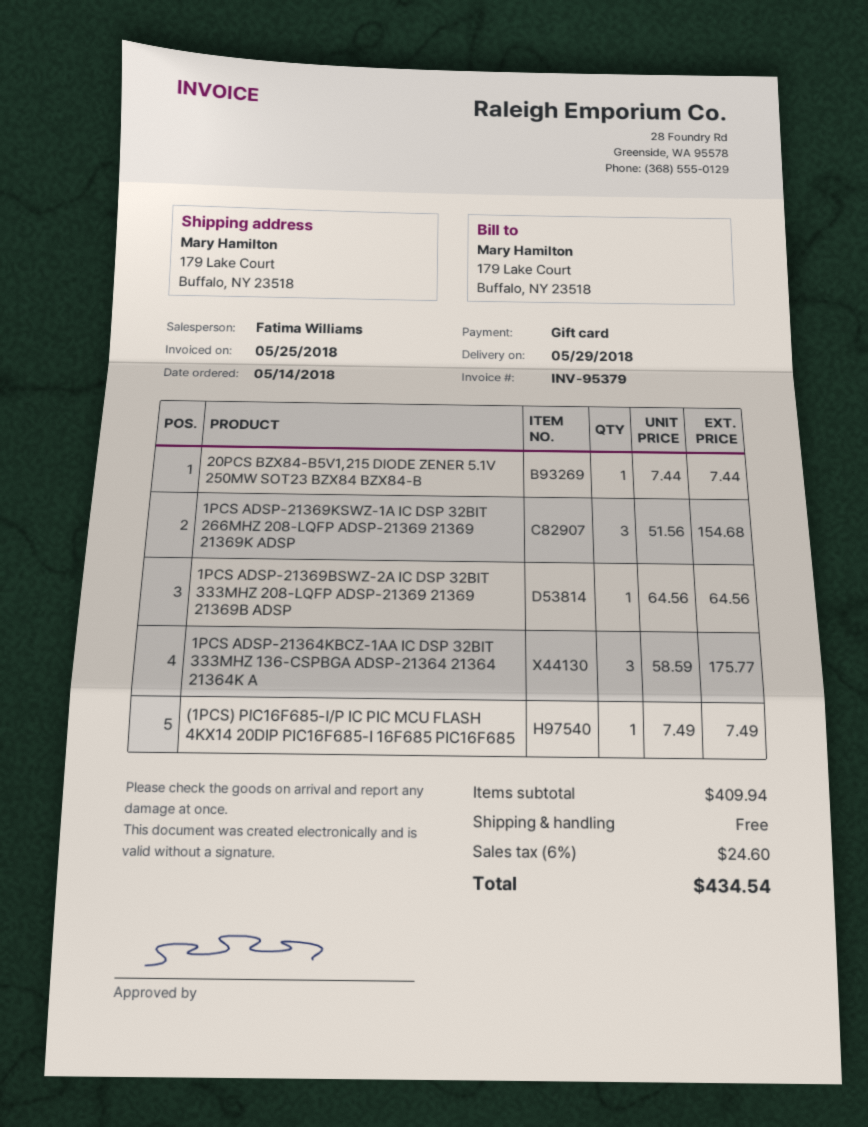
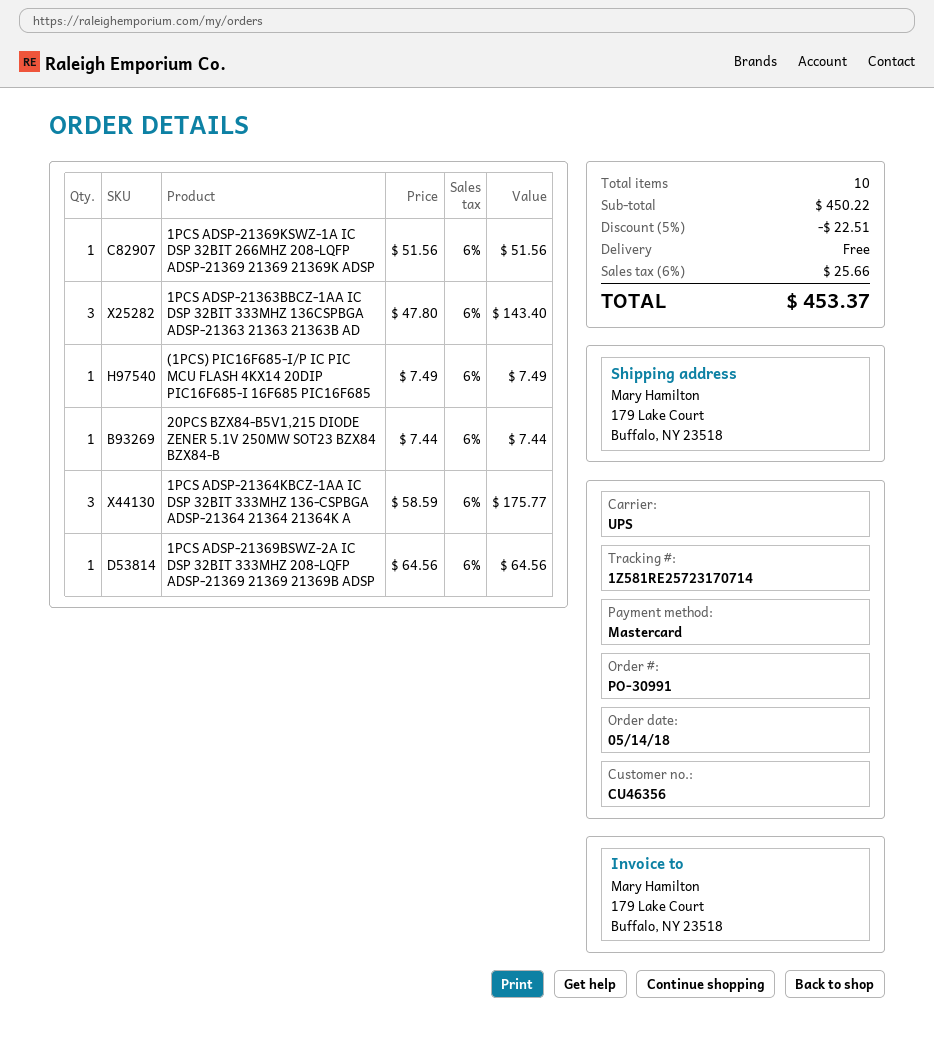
payment method: gift card -> Mastercard
1PCS ADSP-21369KSWZ-1A IC DSP 32BIT 266MHZ 208-LQFP ADSP-21369 21369 21369K ADSP: 3 x 51.56 = 154.68 -> 1 x 51.56 = 51.56
1PCS ADSP-21363BBCZ-1AA IC DSP 32BIT 333MHZ 136CSPBGA ADSP-21363 21363 21363B AD: none -> 3 x 47.80 = 143.40
subtotal: 409.94 -> 450.22
discount: none -> 5% = 22.51
tax: 6% = 24.60 -> 6% = 25.66
total: 434.54 -> 453.37

